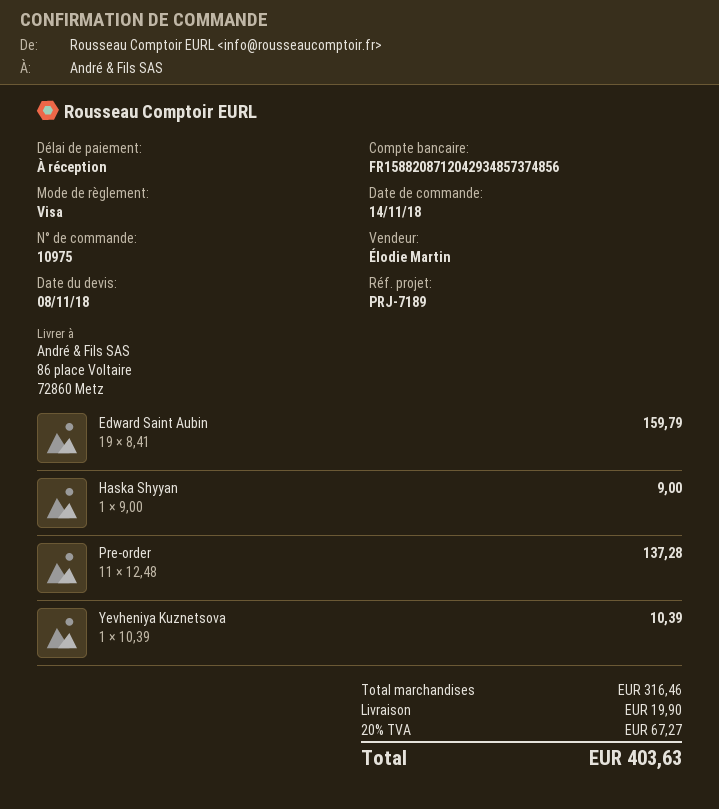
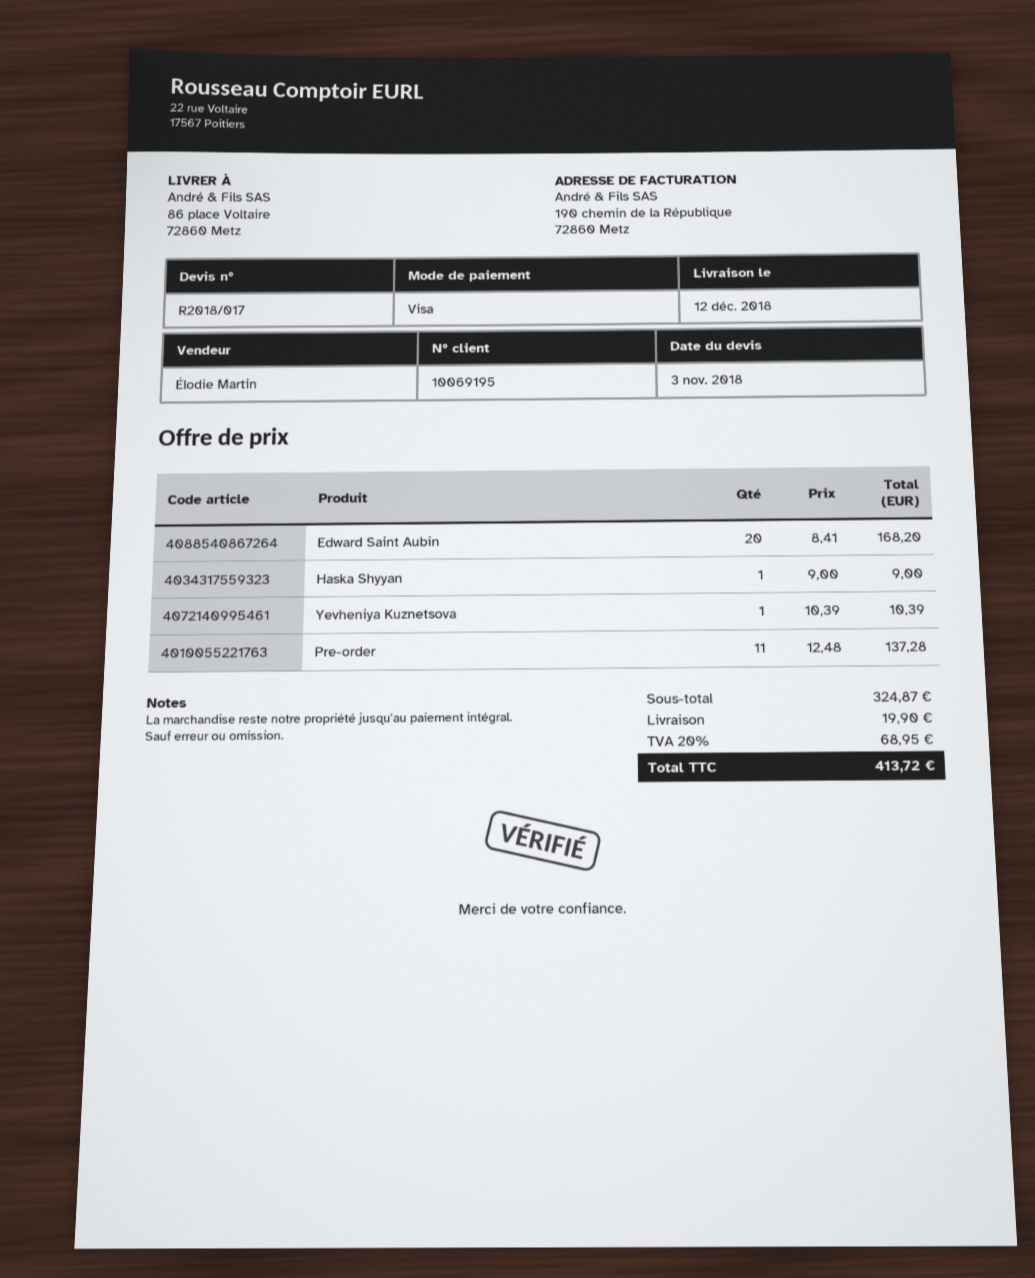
quote date: 2018-11-08 -> 2018-11-03
Edward Saint Aubin: 19 x 8.41 = 159.79 -> 20 x 8.41 = 168.20
subtotal: 316.46 -> 324.87
tax: 20% = 67.27 -> 20% = 68.95
total: 403.63 -> 413.72

